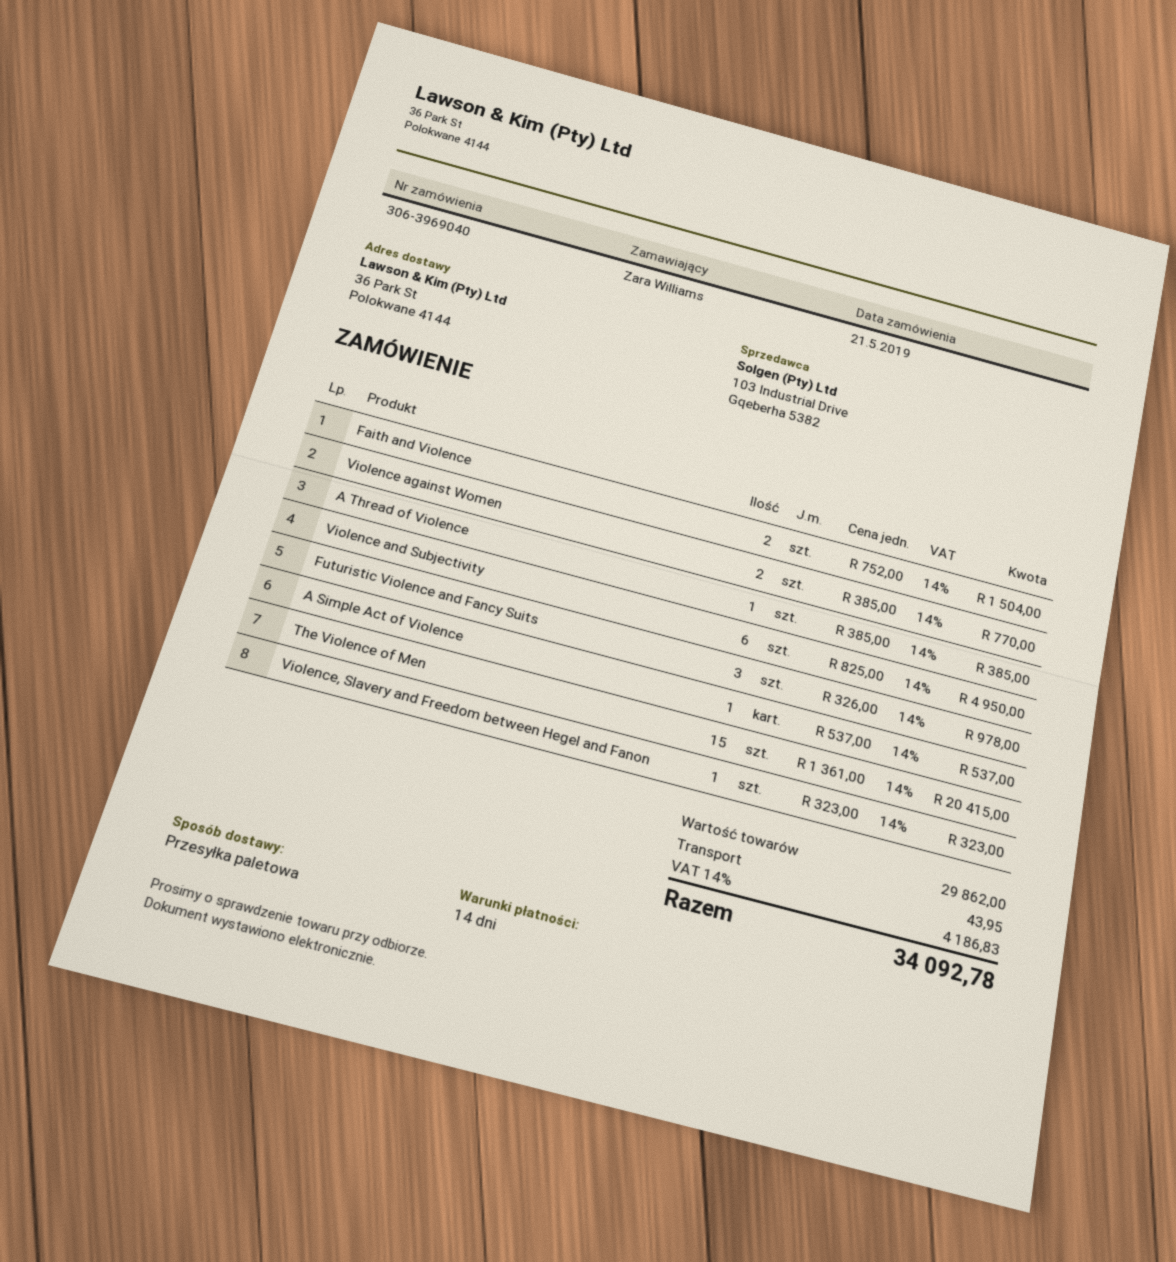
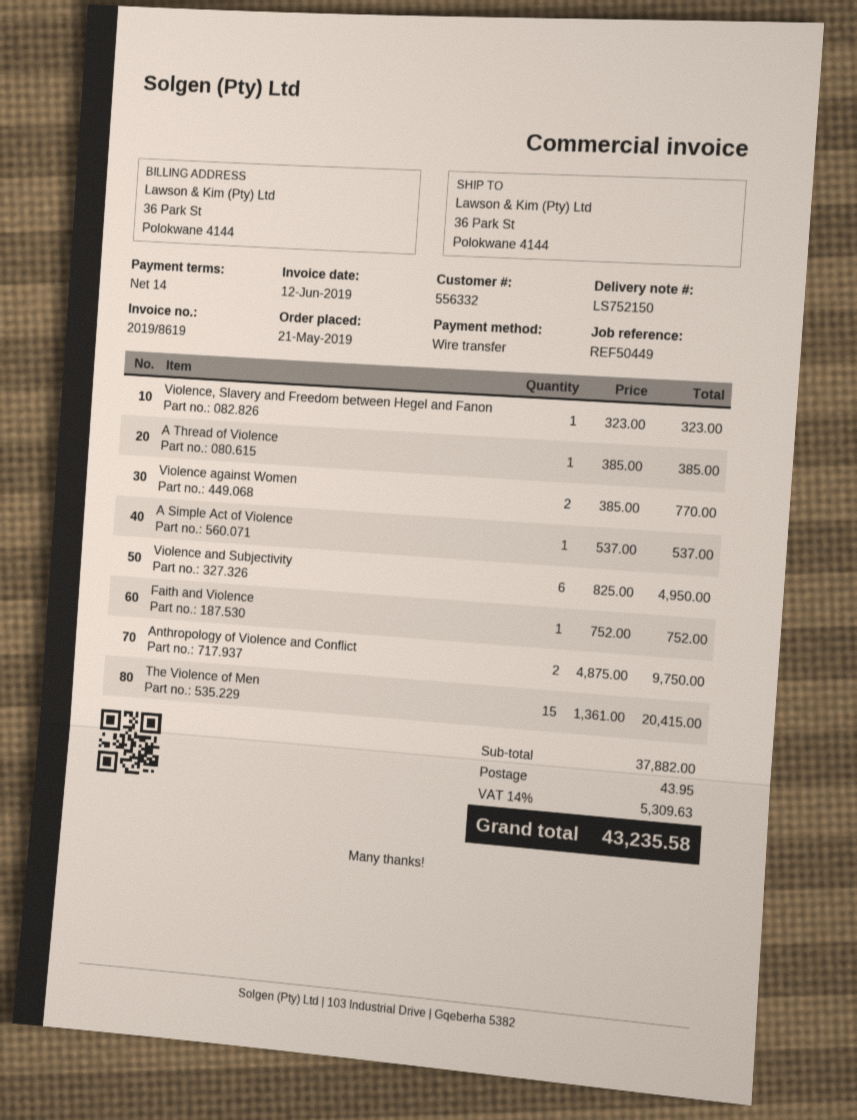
Faith and Violence: 2 x 752.00 = 1504.00 -> 1 x 752.00 = 752.00
Futuristic Violence and Fancy Suits: 3 x 326.00 = 978.00 -> none
Anthropology of Violence and Conflict: none -> 2 x 4875.00 = 9750.00
subtotal: 29862.00 -> 37882.00
tax: 14% = 4186.83 -> 14% = 5309.63
total: 34092.78 -> 43235.58

